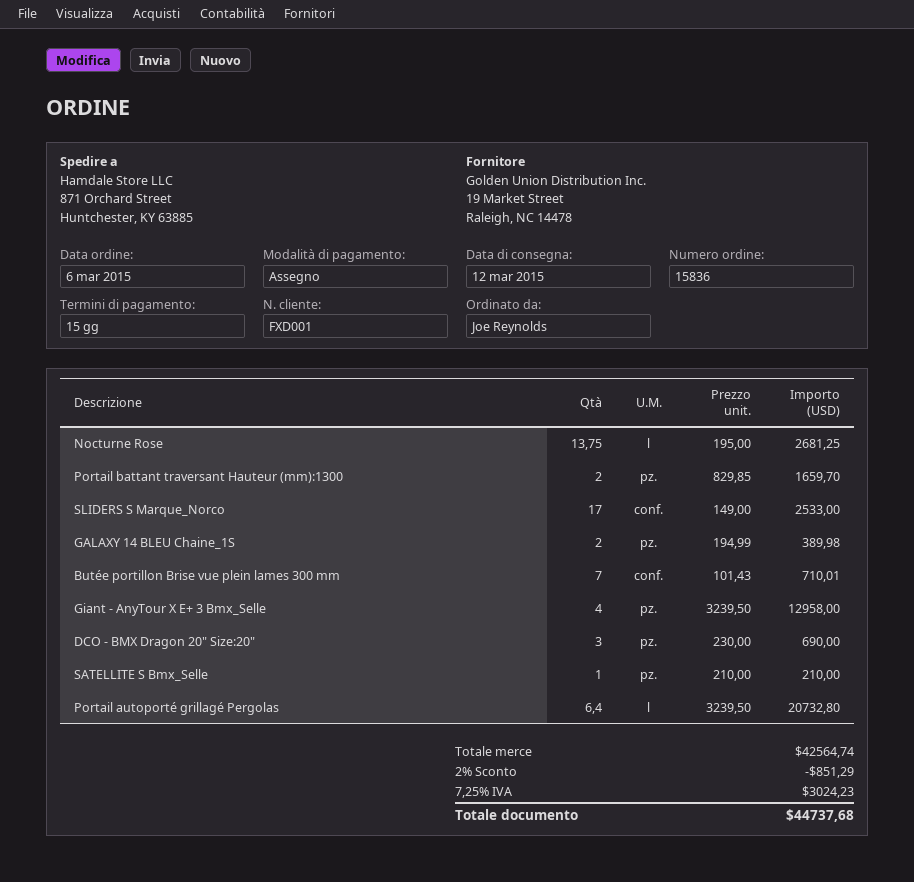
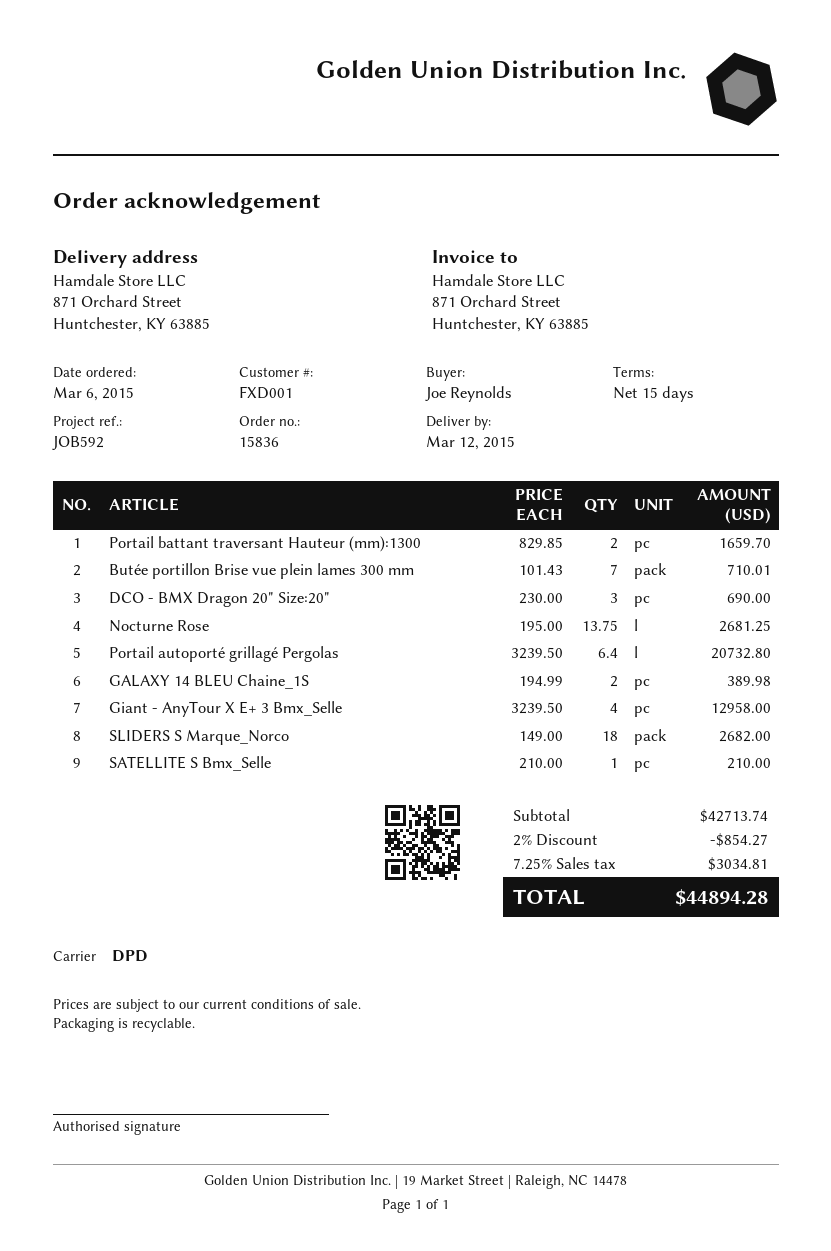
SLIDERS S Marque_Norco: 17 x 149.00 = 2533.00 -> 18 x 149.00 = 2682.00
subtotal: 42564.74 -> 42713.74
discount: 2% = 851.29 -> 2% = 854.27
tax: 7.25% = 3024.23 -> 7.25% = 3034.81
total: 44737.68 -> 44894.28

